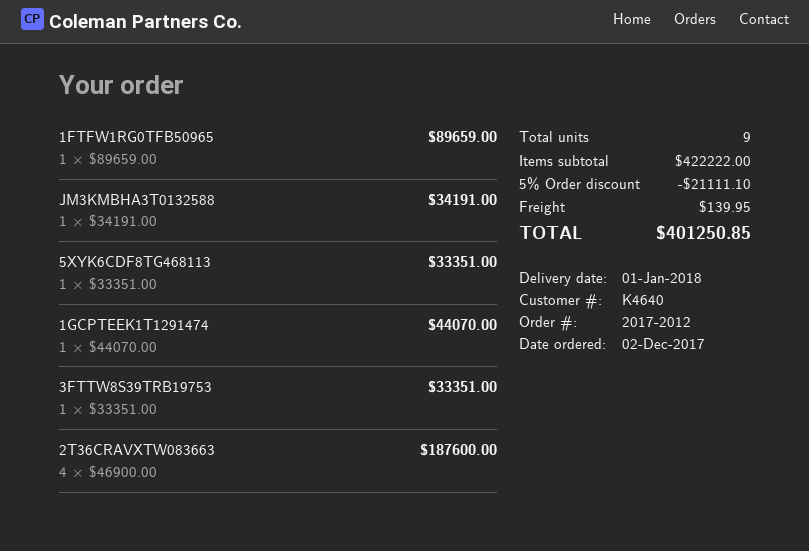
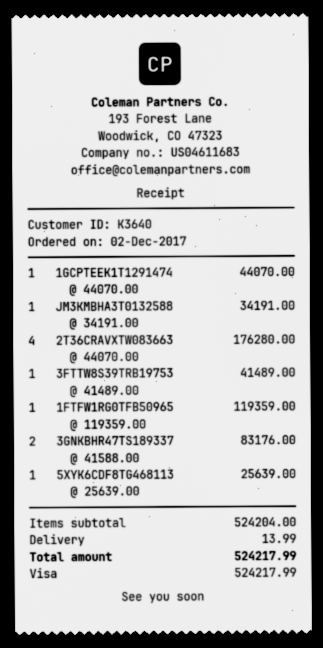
customer number: K4640 -> K3640
1FTFW1RG0TFB50965: 1 x 89659.00 = 89659.00 -> 1 x 119359.00 = 119359.00
5XYK6CDF8TG468113: 1 x 33351.00 = 33351.00 -> 1 x 25639.00 = 25639.00
3FTTW8S39TRB19753: 1 x 33351.00 = 33351.00 -> 1 x 41489.00 = 41489.00
2T36CRAVXTW083663: 4 x 46900.00 = 187600.00 -> 4 x 44070.00 = 176280.00
3GNKBHR47TS189337: none -> 2 x 41588.00 = 83176.00
subtotal: 422222.00 -> 524204.00
discount: 5% = 21111.10 -> none
shipping: 139.95 -> 13.99
total: 401250.85 -> 524217.99

